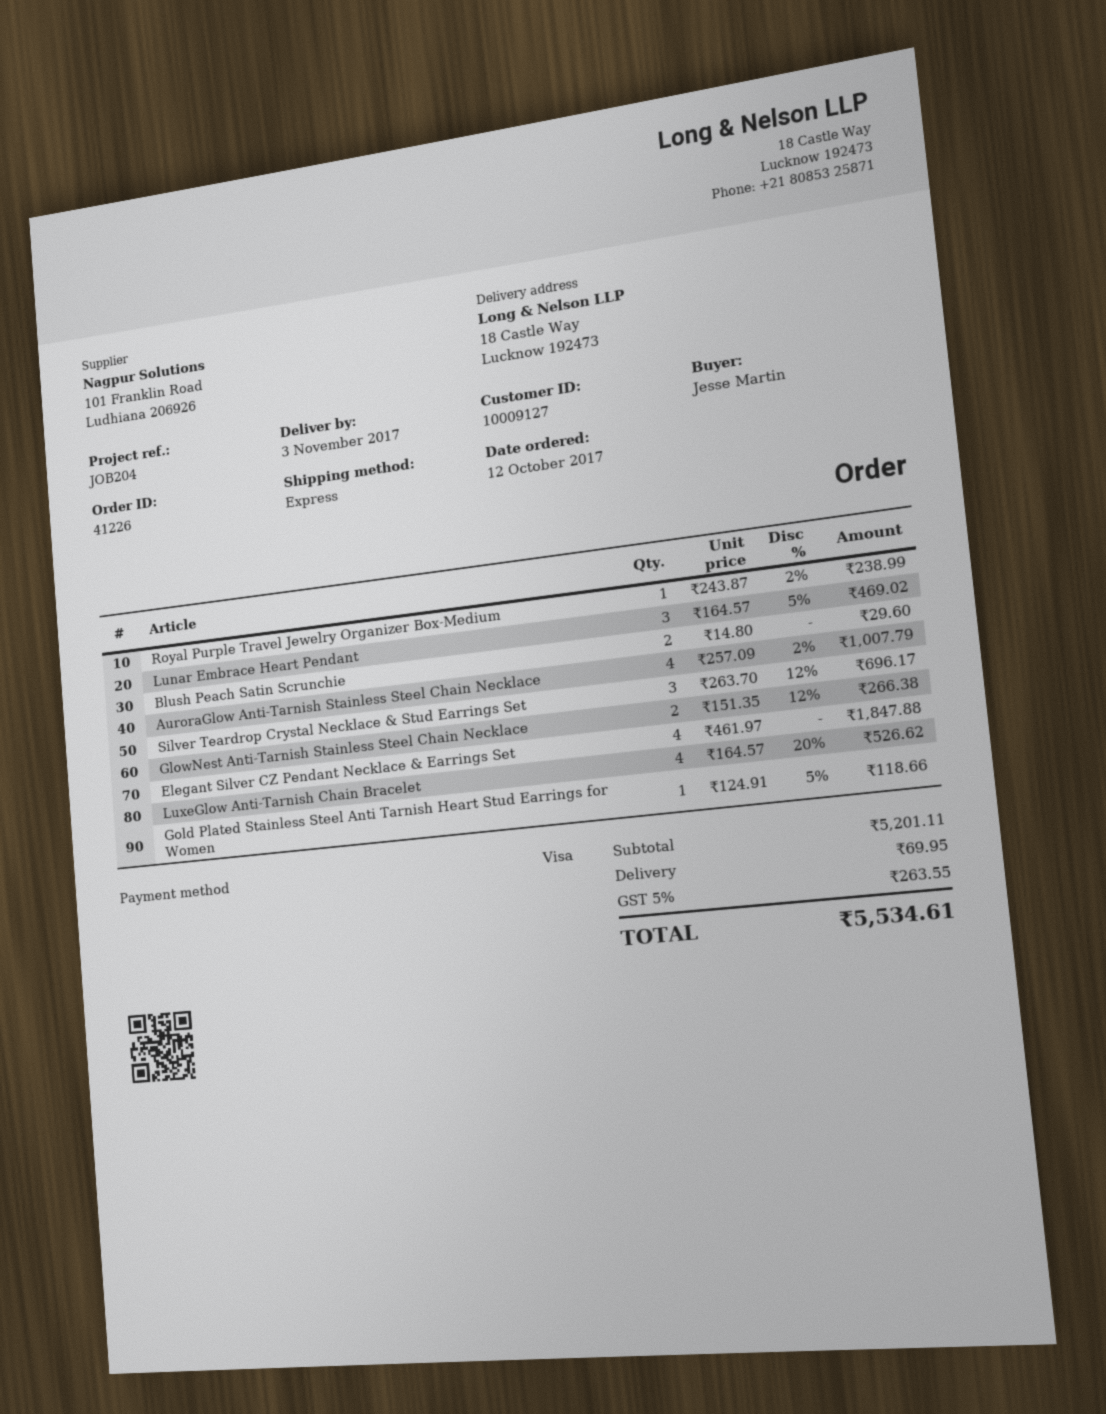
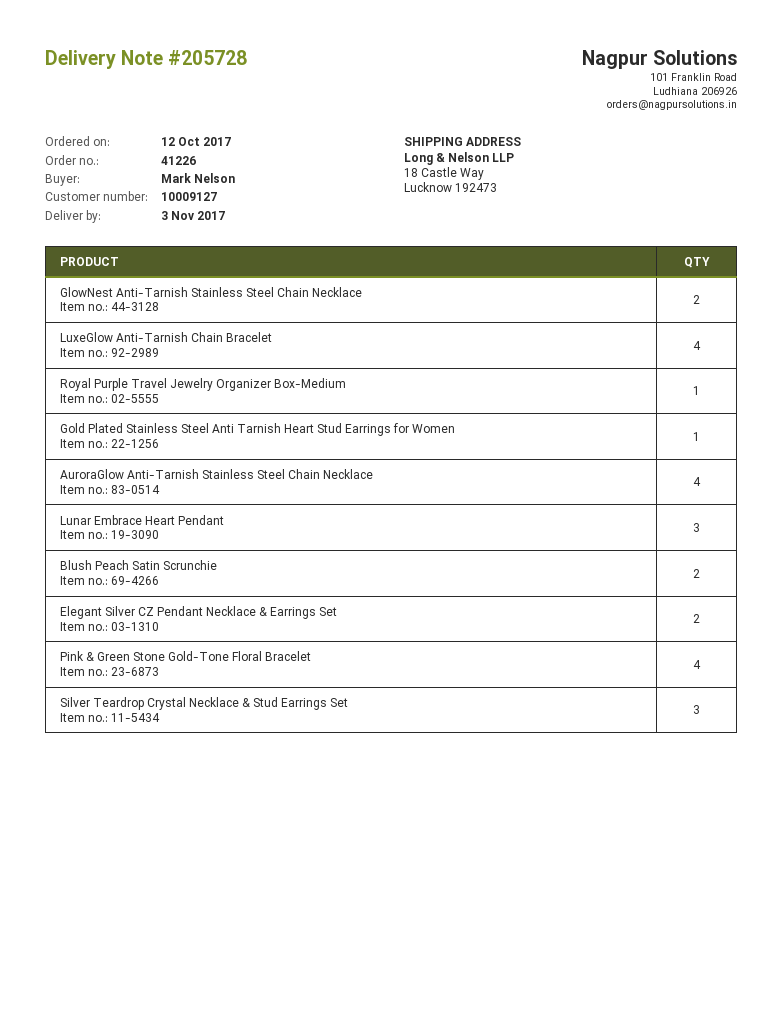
ordered by: Jesse Martin -> Mark Nelson
Elegant Silver CZ Pendant Necklace & Earrings Set: 4 -> 2
Pink & Green Stone Gold-Tone Floral Bracelet: none -> 4

